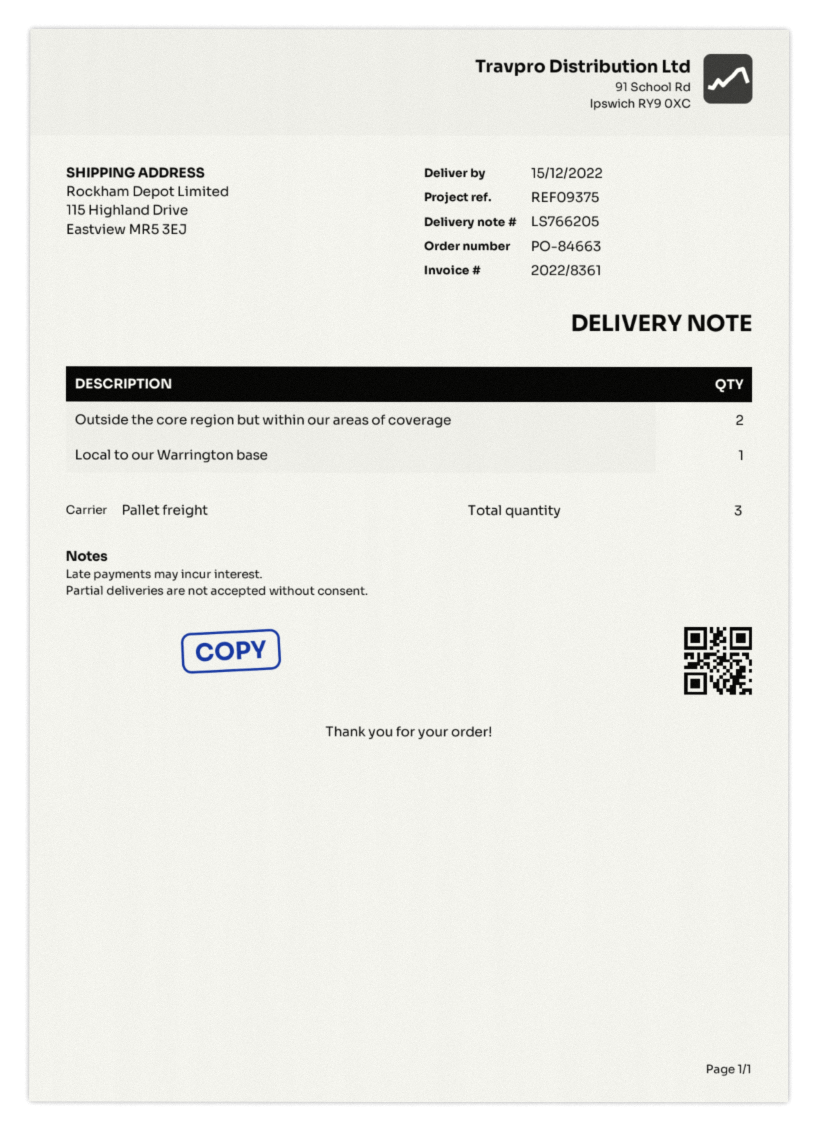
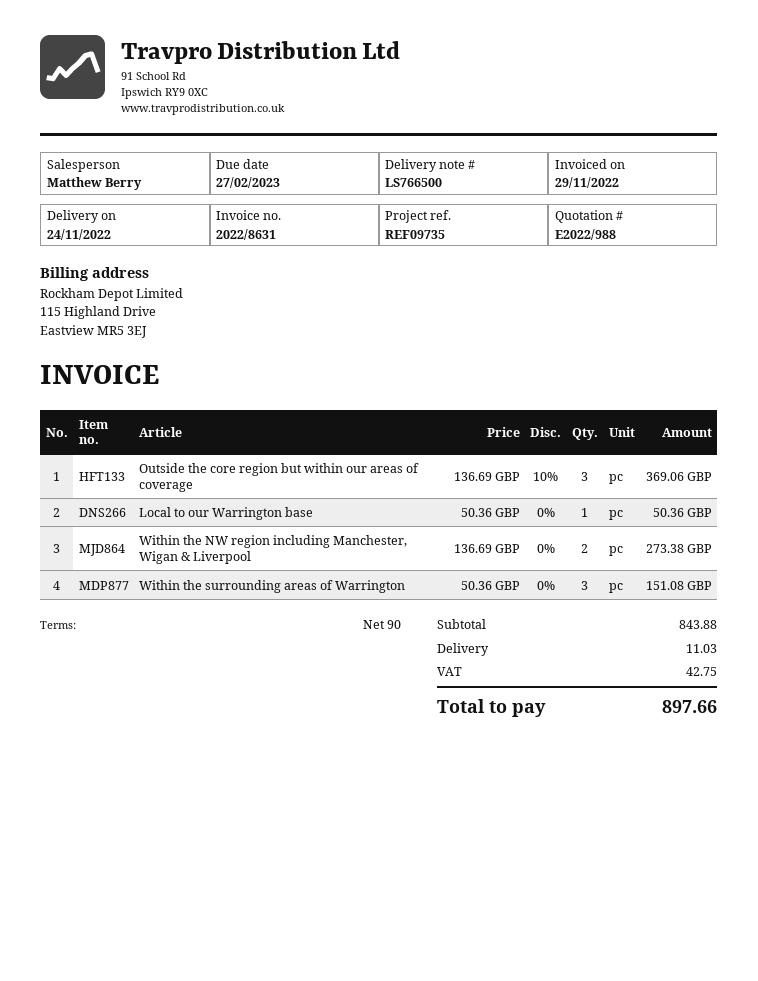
delivery note number: LS766205 -> LS766500
delivery date: 2022-12-15 -> 2022-11-24
invoice number: 2022/8361 -> 2022/8631
reference: REF09375 -> REF09735
Outside the core region but within our areas of coverage: 2 -> 3
Within the NW region including Manchester, Wigan & Liverpool: none -> 2
Within the surrounding areas of Warrington: none -> 3

